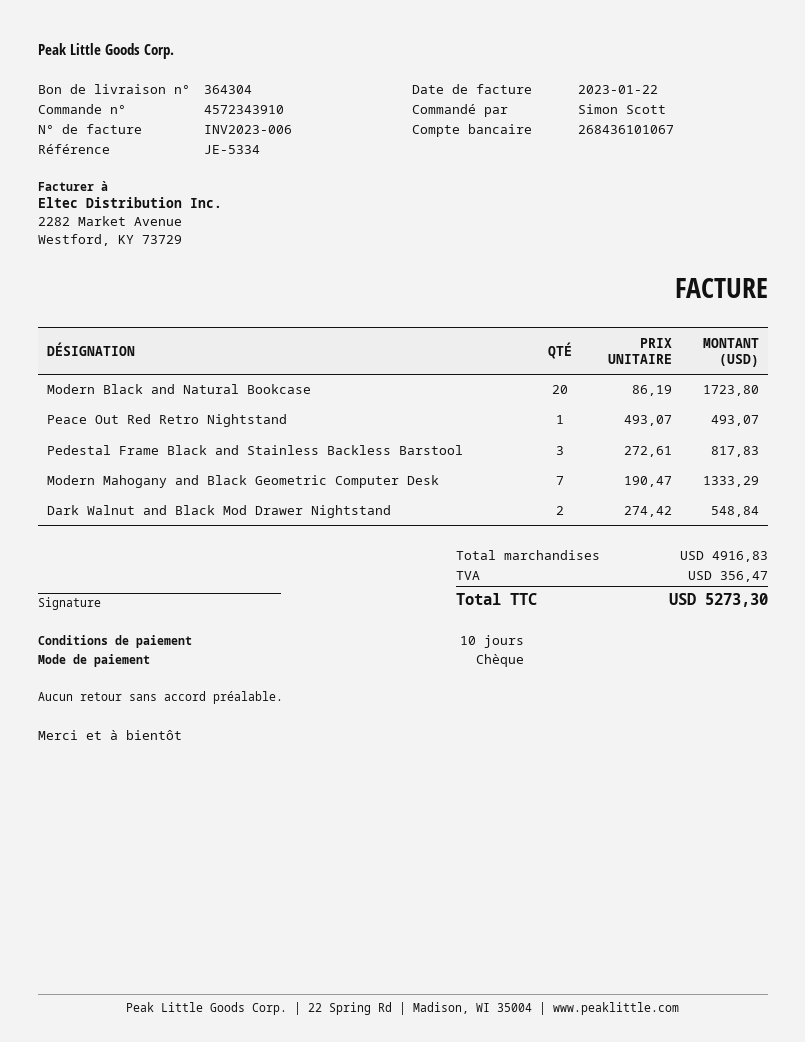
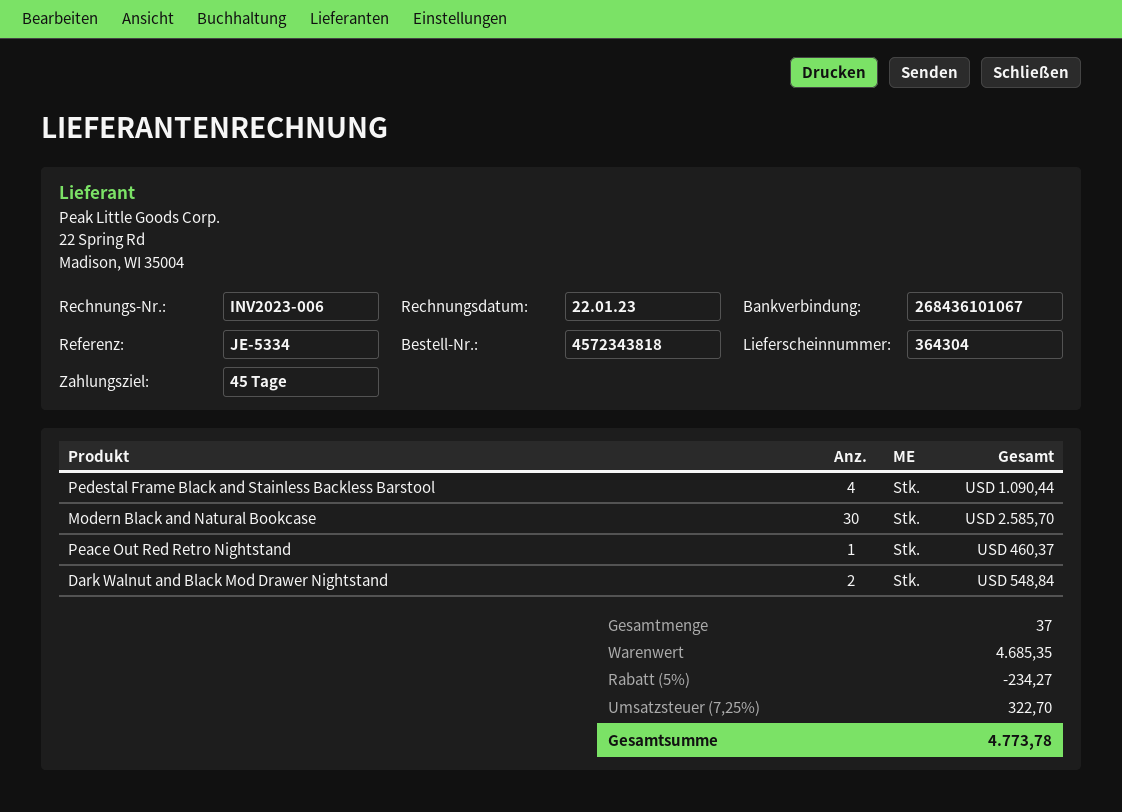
order number: 4572343910 -> 4572343818
payment terms: 10 days -> 45 days
Modern Black and Natural Bookcase: 20 for 1723.80 -> 30 for 2585.70
Peace Out Red Retro Nightstand: 1 for 493.07 -> 1 for 460.37
Pedestal Frame Black and Stainless Backless Barstool: 3 for 817.83 -> 4 for 1090.44
Modern Mahogany and Black Geometric Computer Desk: 7 for 1333.29 -> none
subtotal: 4916.83 -> 4685.35
discount: none -> 5% = 234.27
tax: 356.47 -> 322.70
total: 5273.30 -> 4773.78

